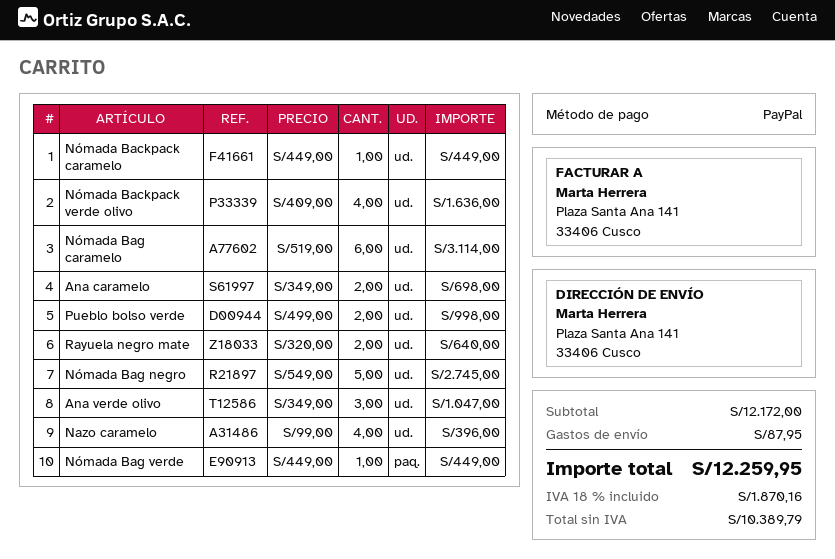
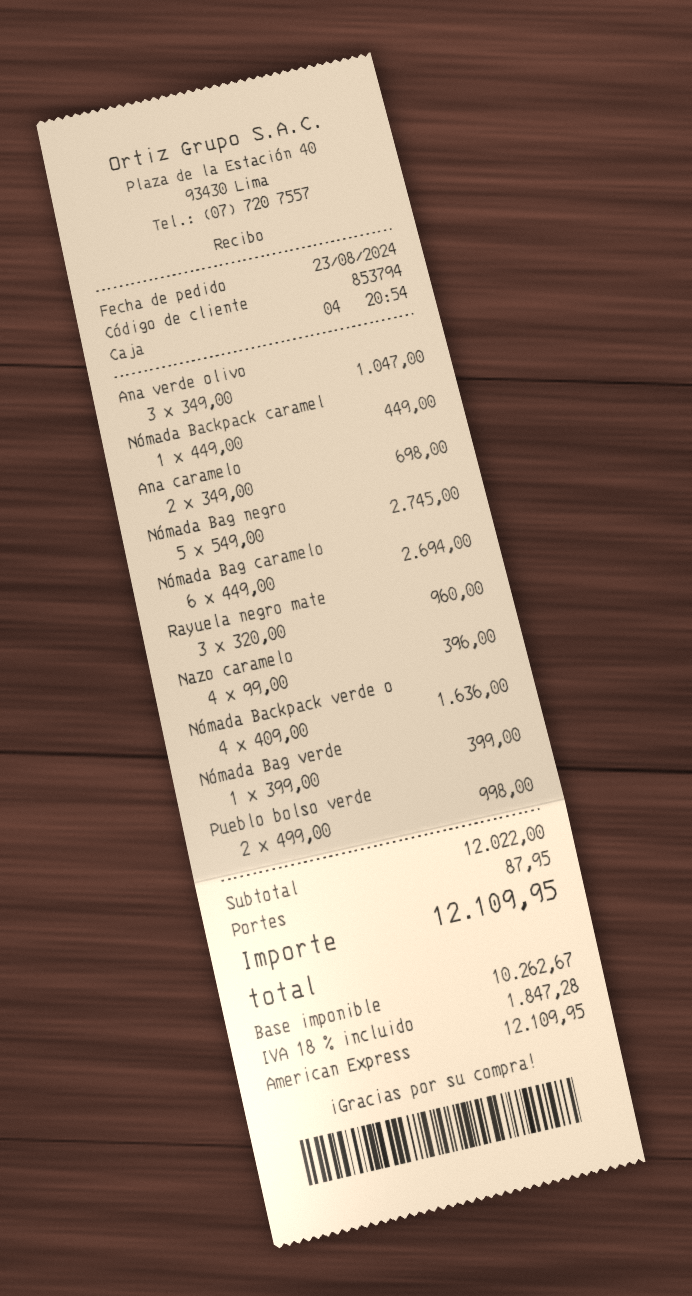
payment method: PayPal -> American Express
Nómada Bag caramelo: 6 x 519.00 = 3114.00 -> 6 x 449.00 = 2694.00
Rayuela negro mate: 2 x 320.00 = 640.00 -> 3 x 320.00 = 960.00
Nómada Bag verde: 1 x 449.00 = 449.00 -> 1 x 399.00 = 399.00
subtotal: 12172.00 -> 12022.00
net: 10389.79 -> 10262.67
tax: 18% = 1870.16 -> 18% = 1847.28
total: 12259.95 -> 12109.95

